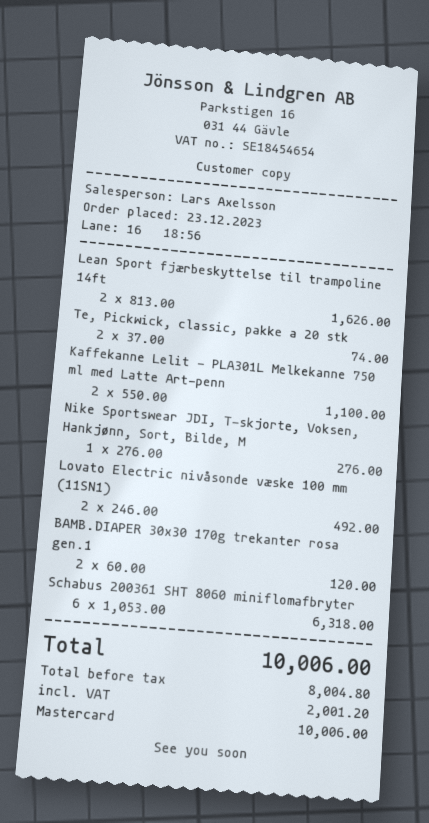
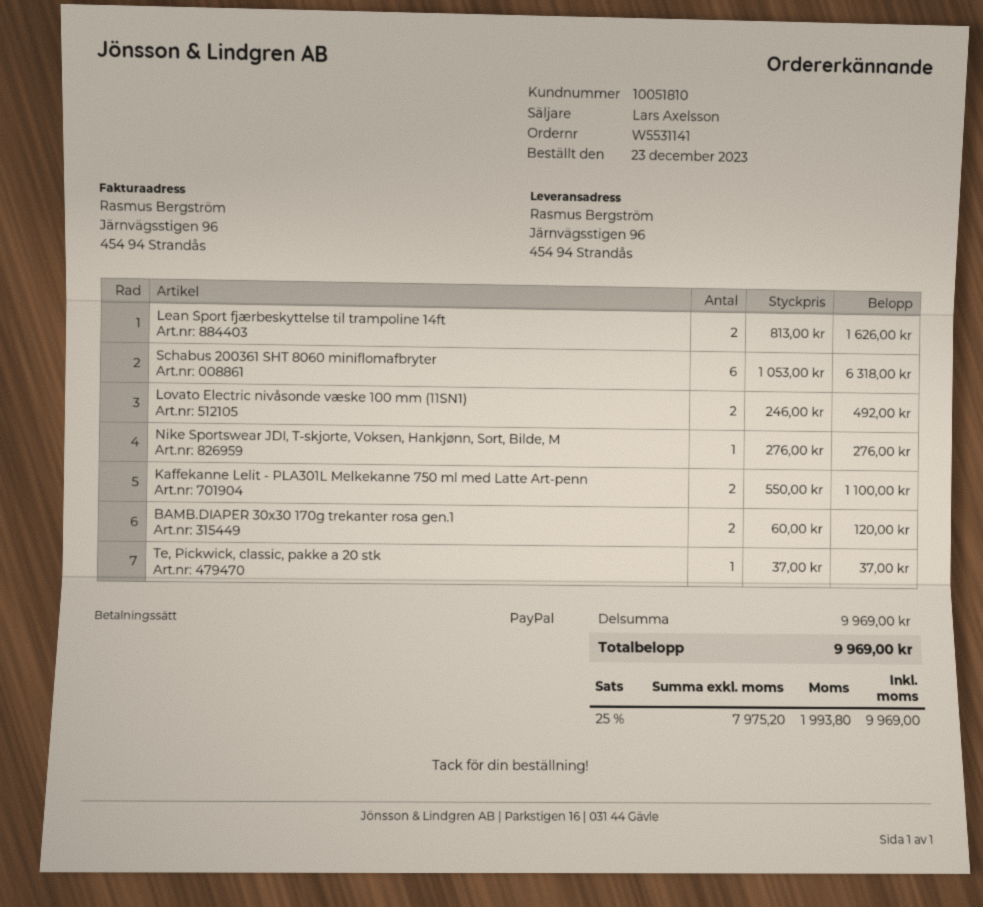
payment method: Mastercard -> PayPal
Te, Pickwick, classic, pakke a 20 stk: 2 x 37.00 = 74.00 -> 1 x 37.00 = 37.00
net: 8004.80 -> 7975.20
tax: 2001.20 -> 1993.80
total: 10006.00 -> 9969.00

